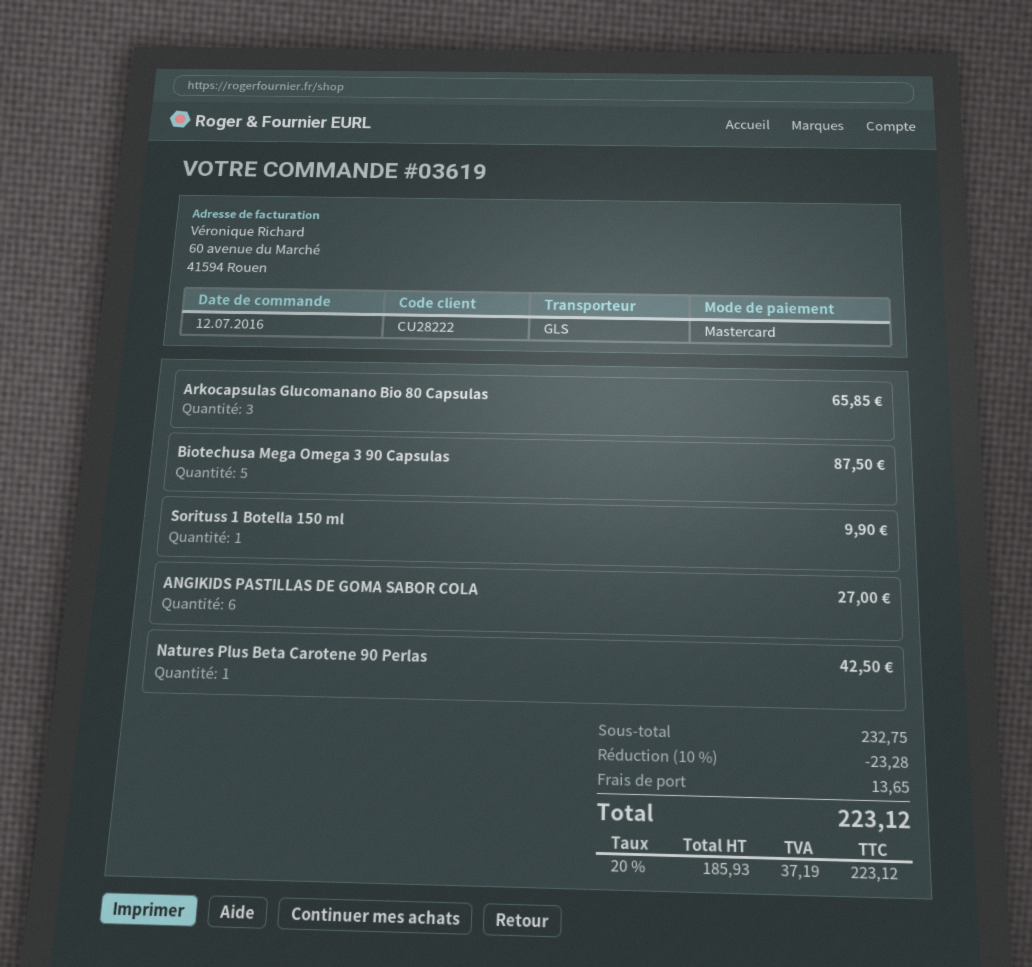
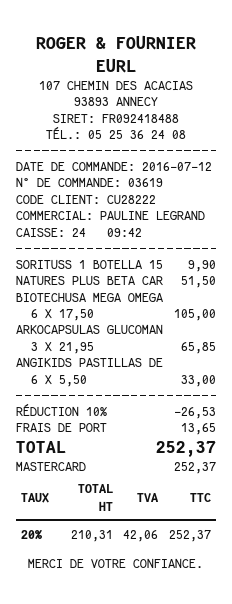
Biotechusa Mega Omega 3 90 Capsulas: 5 for 87.50 -> 6 for 105.00
ANGIKIDS PASTILLAS DE GOMA SABOR COLA: 6 for 27.00 -> 6 for 33.00
Natures Plus Beta Carotene 90 Perlas: 1 for 42.50 -> 1 for 51.50
discount: 10% = 23.28 -> 10% = 26.53
net: 185.93 -> 210.31
tax: 20% = 37.19 -> 20% = 42.06
total: 223.12 -> 252.37

